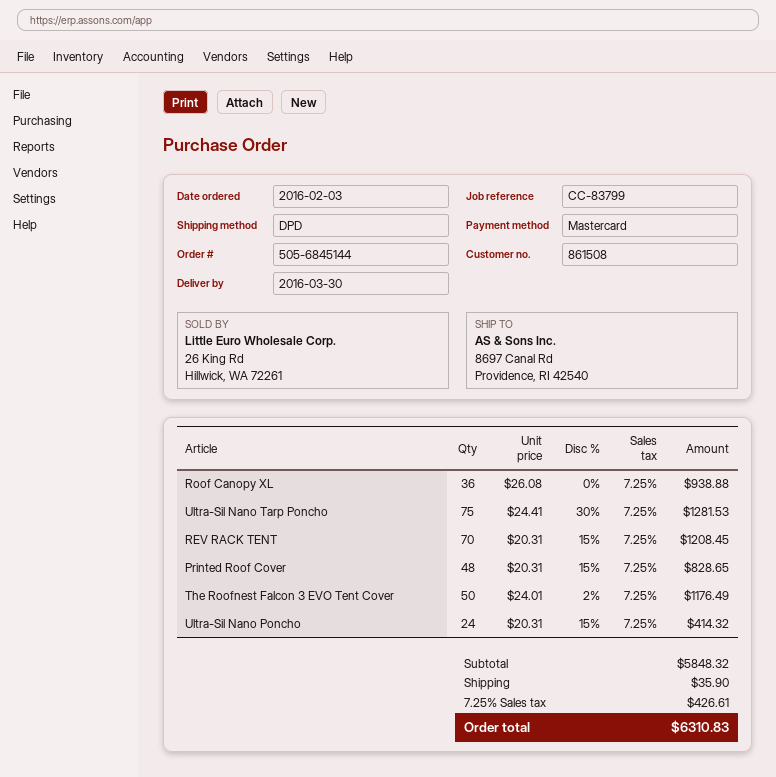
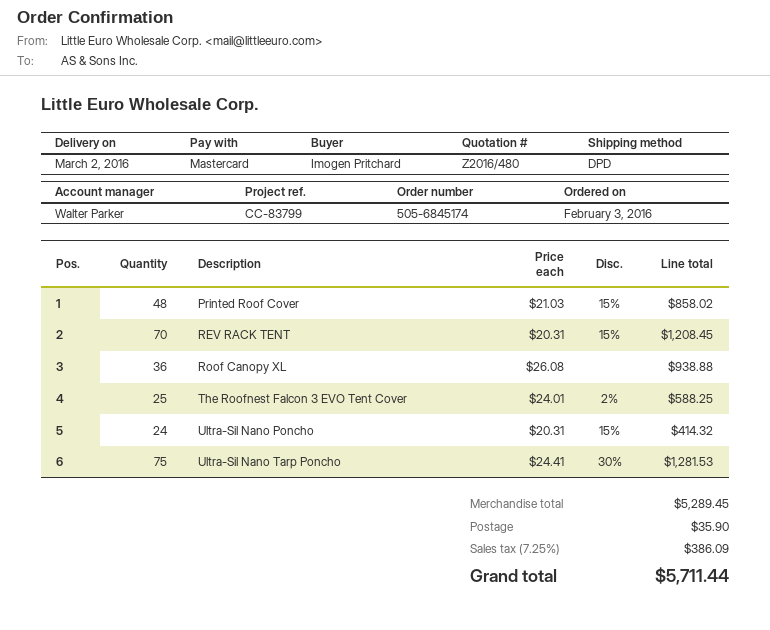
order number: 505-6845144 -> 505-6845174
delivery date: 2016-03-30 -> 2016-03-02
Printed Roof Cover: 48 x 20.31 - 15% = 828.65 -> 48 x 21.03 - 15% = 858.02
The Roofnest Falcon 3 EVO Tent Cover: 50 x 24.01 - 2% = 1176.49 -> 25 x 24.01 - 2% = 588.25
subtotal: 5848.32 -> 5289.45
tax: 7.25% = 426.61 -> 7.25% = 386.09
total: 6310.83 -> 5711.44

